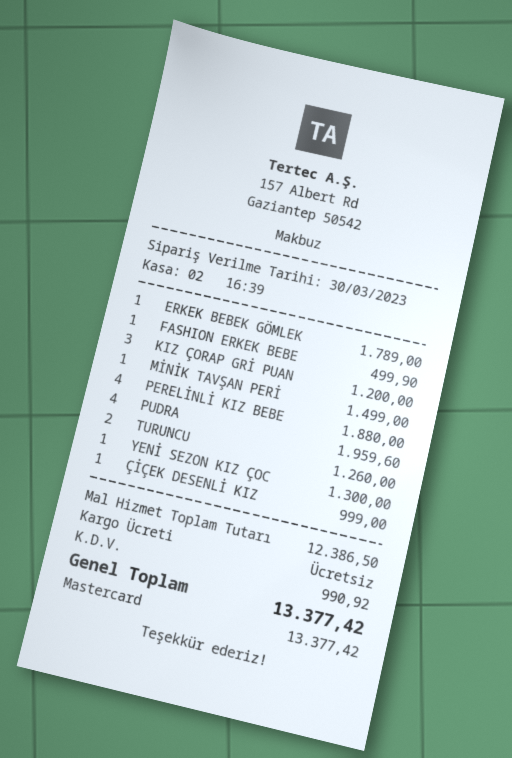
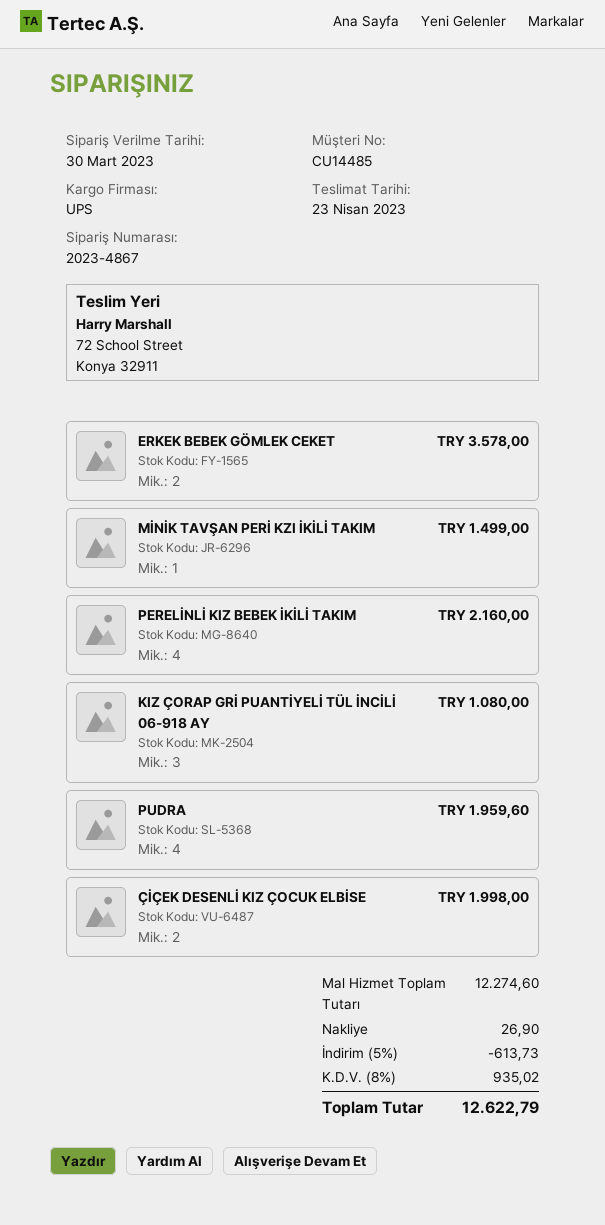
ERKEK BEBEK GÖMLEK: 1 for 1789.00 -> 2 for 3578.00
FASHION ERKEK BEBE: 1 for 499.90 -> none
KIZ ÇORAP GRİ PUAN: 3 for 1200.00 -> 3 for 1080.00
PERELİNLİ KIZ BEBE: 4 for 1880.00 -> 4 for 2160.00
TURUNCU: 2 for 1260.00 -> none
YENİ SEZON KIZ ÇOC: 1 for 1300.00 -> none
ÇİÇEK DESENLİ KIZ: 1 for 999.00 -> 2 for 1998.00
subtotal: 12386.50 -> 12274.60
discount: none -> 5% = 613.73
shipping: 0.00 -> 26.90
tax: 990.92 -> 935.02
total: 13377.42 -> 12622.79

